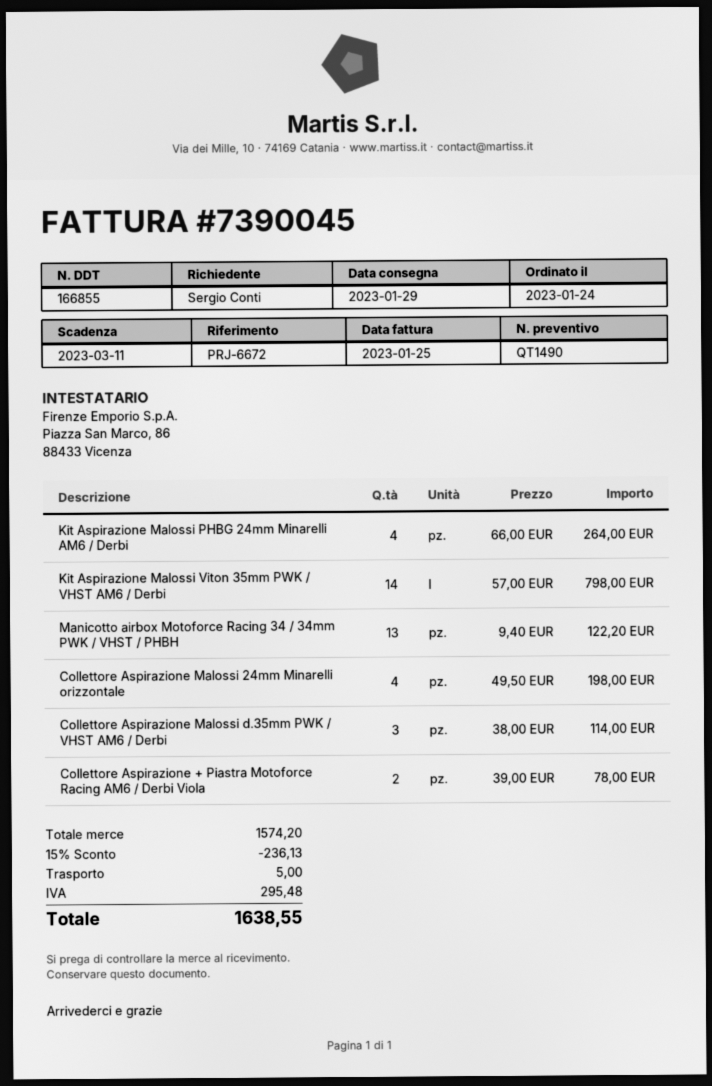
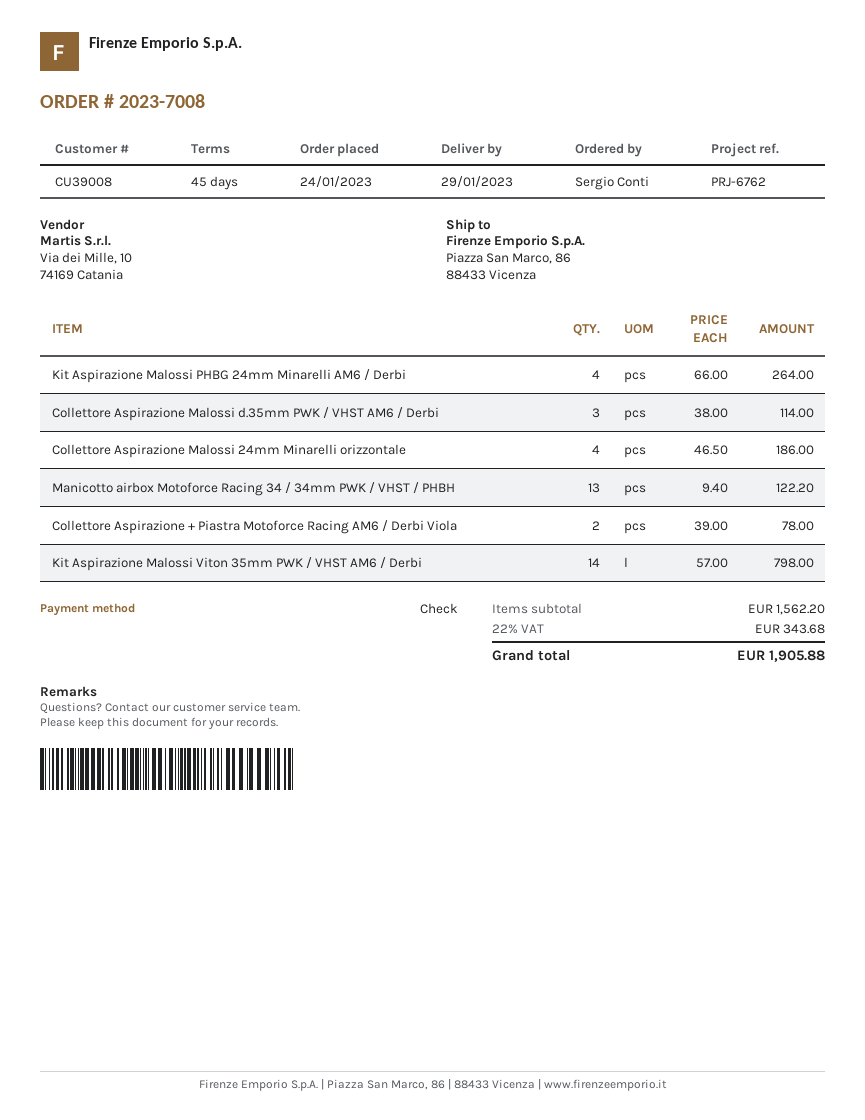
reference: PRJ-6672 -> PRJ-6762
Collettore Aspirazione Malossi 24mm Minarelli orizzontale: 4 x 49.50 = 198.00 -> 4 x 46.50 = 186.00
subtotal: 1574.20 -> 1562.20
discount: 15% = 236.13 -> none
shipping: 5.00 -> none
tax: 295.48 -> 343.68
total: 1638.55 -> 1905.88

